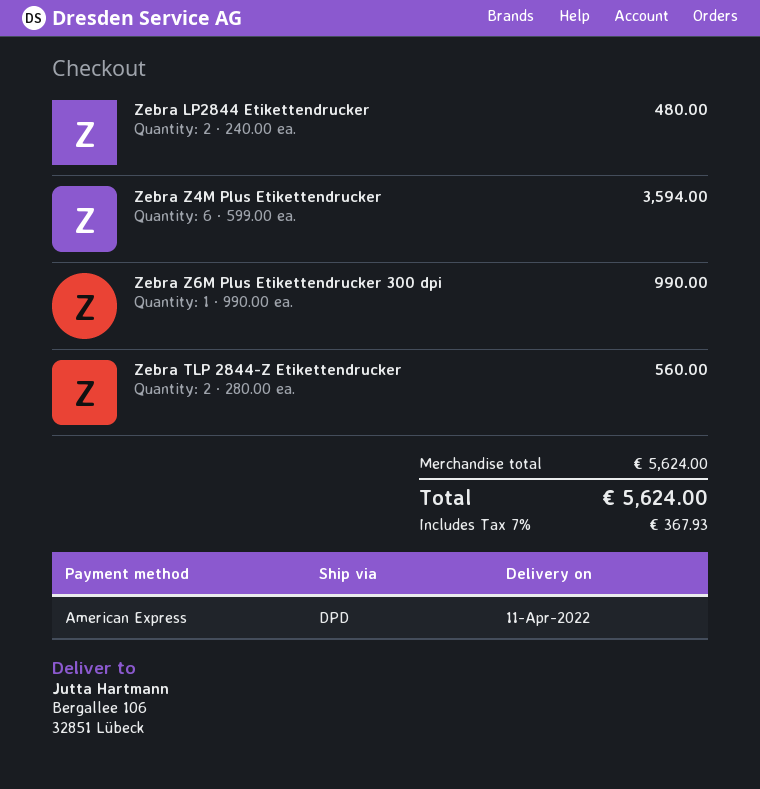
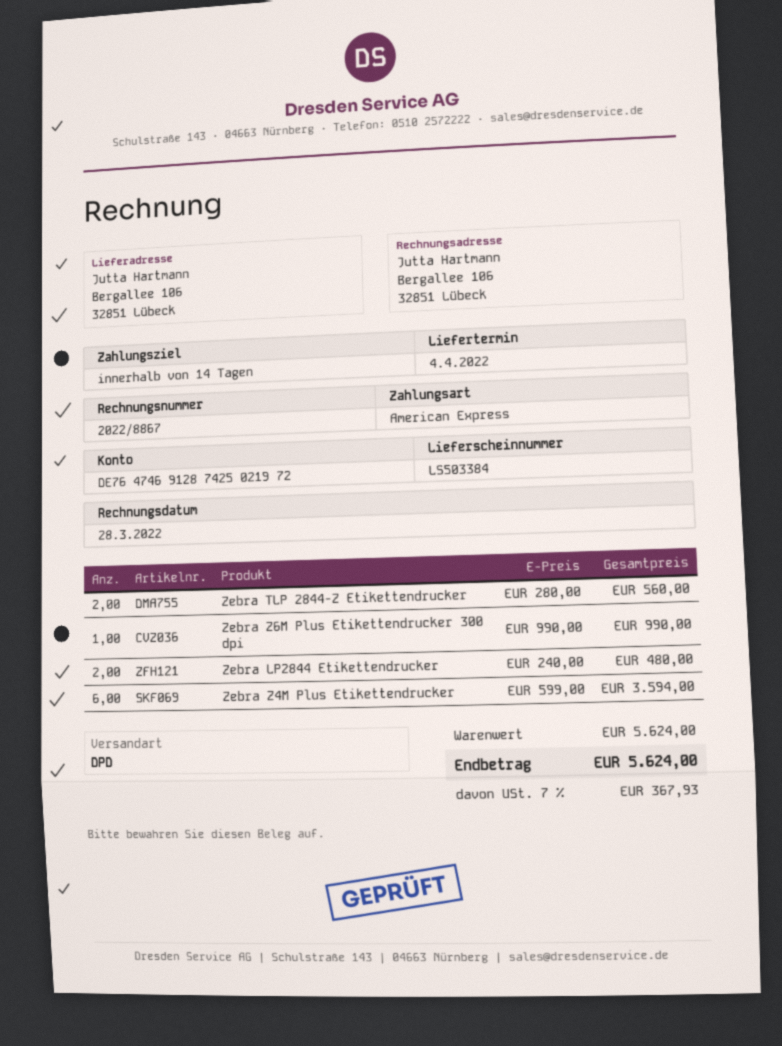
delivery date: 2022-04-11 -> 2022-04-04

